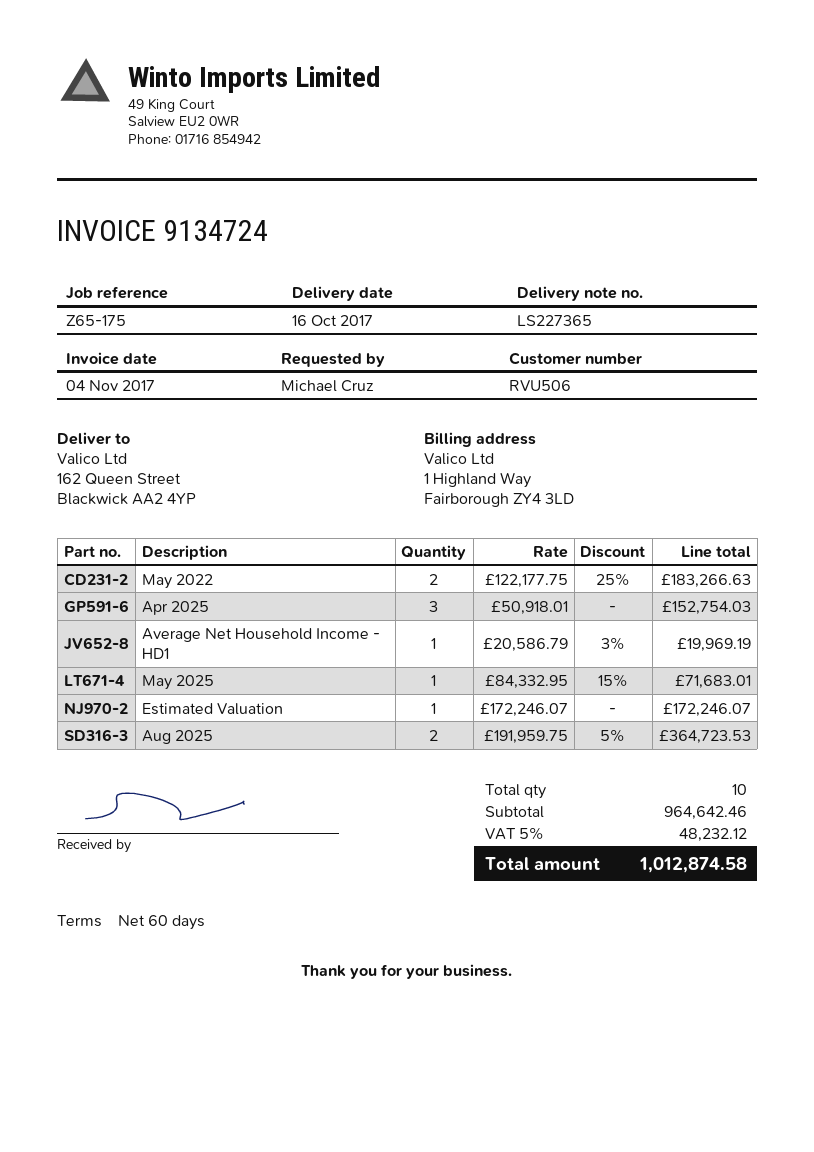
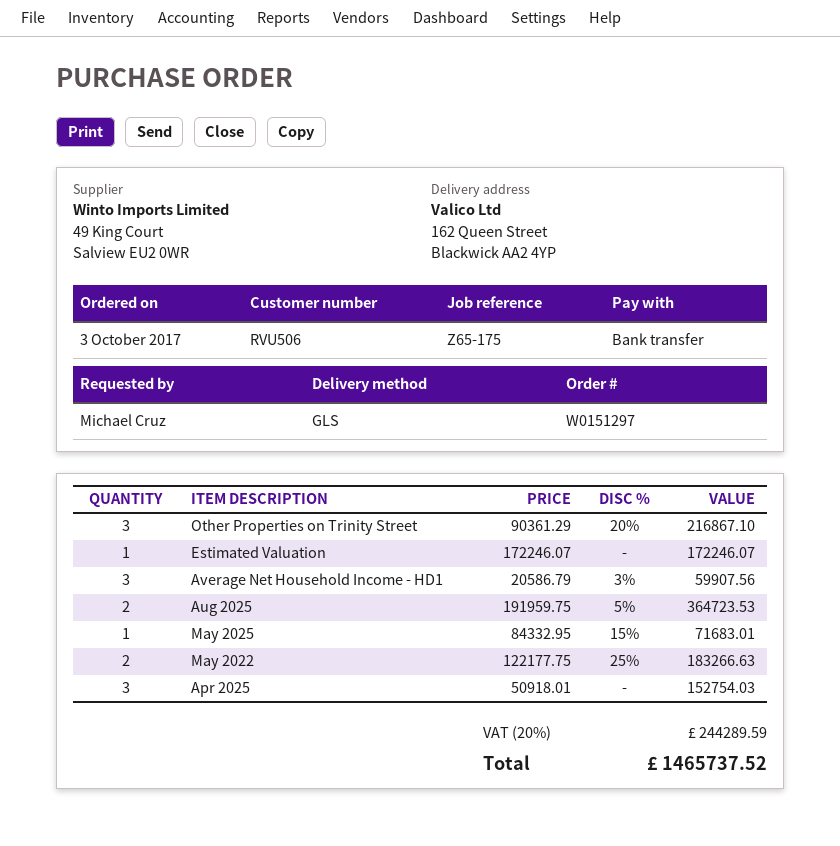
Average Net Household Income - HD1: 1 x 20586.79 - 3% = 19969.19 -> 3 x 20586.79 - 3% = 59907.56
Other Properties on Trinity Street: none -> 3 x 90361.29 - 20% = 216867.10
tax: 5% = 48232.12 -> 20% = 244289.59
total: 1012874.58 -> 1465737.52

